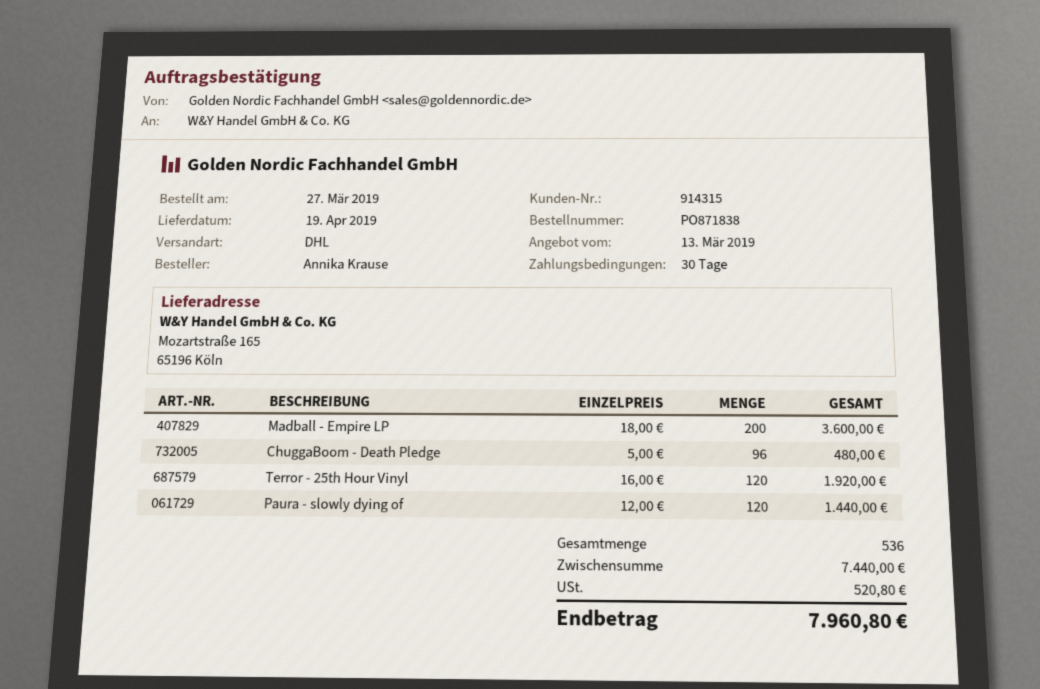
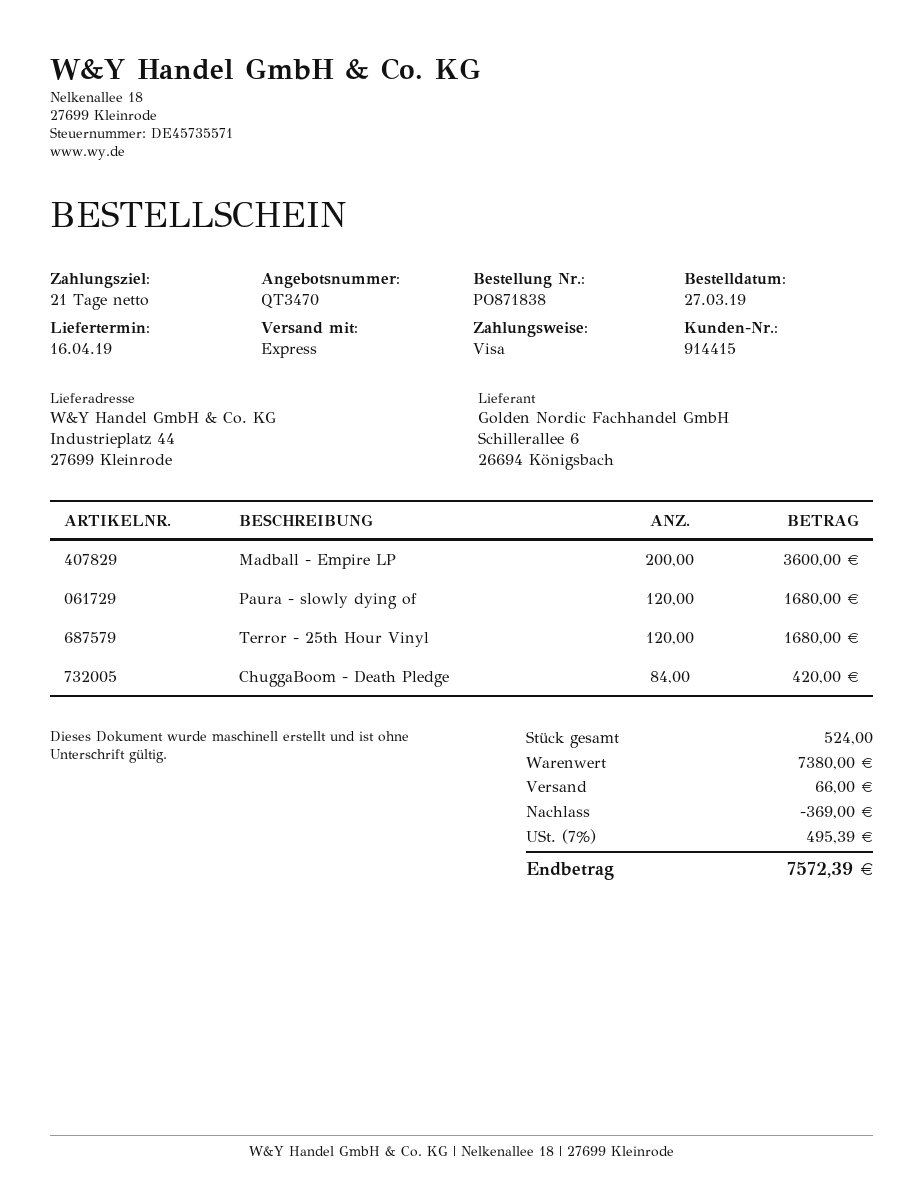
delivery date: 2019-04-19 -> 2019-04-16
payment terms: 30 days -> 21 days
customer number: 914315 -> 914415
shipping method: DHL -> express
ship to: Mozartstraße 165, 65196 Köln -> Industrieplatz 44, 27699 Kleinrode
ChuggaBoom - Death Pledge: 96 for 480.00 -> 84 for 420.00
Terror - 25th Hour Vinyl: 120 for 1920.00 -> 120 for 1680.00
Paura - slowly dying of: 120 for 1440.00 -> 120 for 1680.00
total quantity: 536 -> 524
subtotal: 7440.00 -> 7380.00
discount: none -> 369.00
shipping: none -> 66.00
tax: 520.80 -> 495.39
total: 7960.80 -> 7572.39

